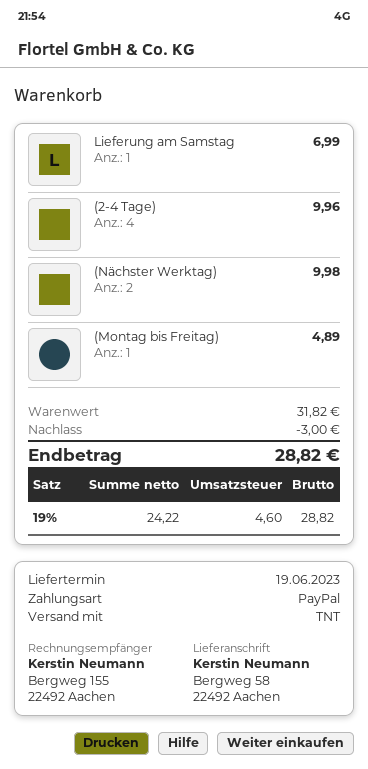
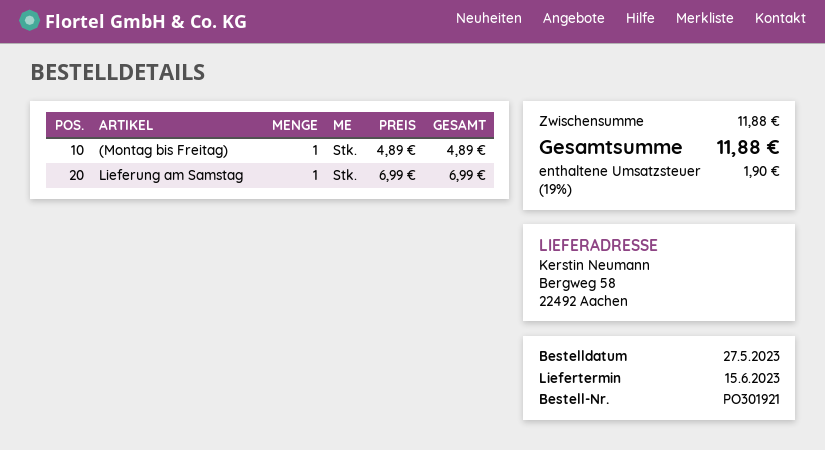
delivery date: 2023-06-19 -> 2023-06-15
(2-4 Tage): 4 for 9.96 -> none
(Nächster Werktag): 2 for 9.98 -> none
subtotal: 31.82 -> 11.88
discount: 3.00 -> none
tax: 19% = 4.60 -> 19% = 1.90
total: 28.82 -> 11.88

